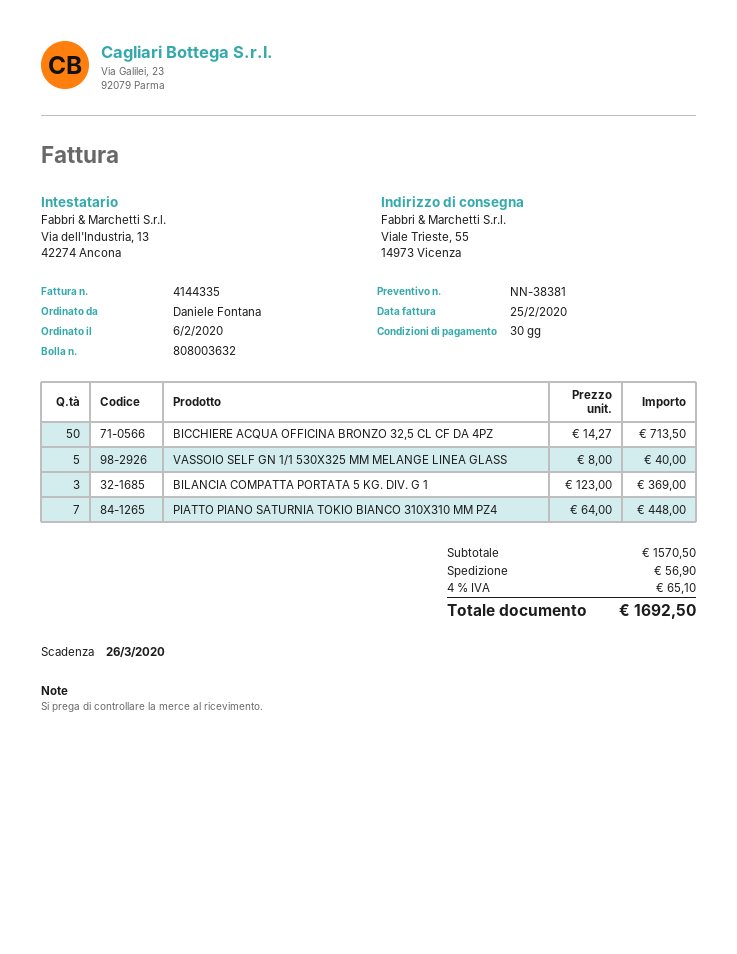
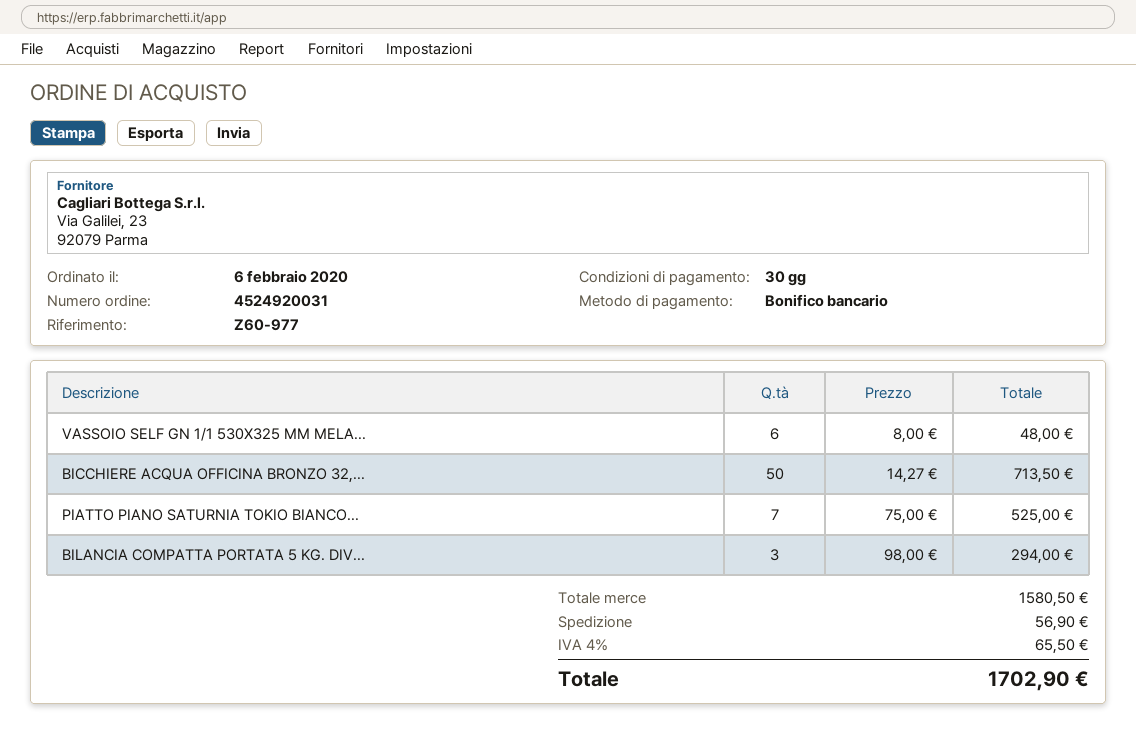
VASSOIO SELF GN 1/1 530X325 MM MELANGE LINEA GLASS: 5 x 8.00 = 40.00 -> 6 x 8.00 = 48.00
BILANCIA COMPATTA PORTATA 5 KG. DIV. G 1: 3 x 123.00 = 369.00 -> 3 x 98.00 = 294.00
PIATTO PIANO SATURNIA TOKIO BIANCO 310X310 MM PZ4: 7 x 64.00 = 448.00 -> 7 x 75.00 = 525.00
subtotal: 1570.50 -> 1580.50
tax: 4% = 65.10 -> 4% = 65.50
total: 1692.50 -> 1702.90

